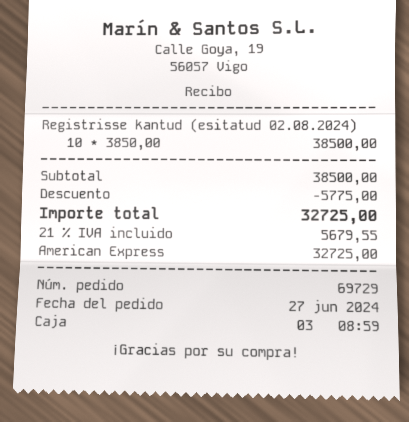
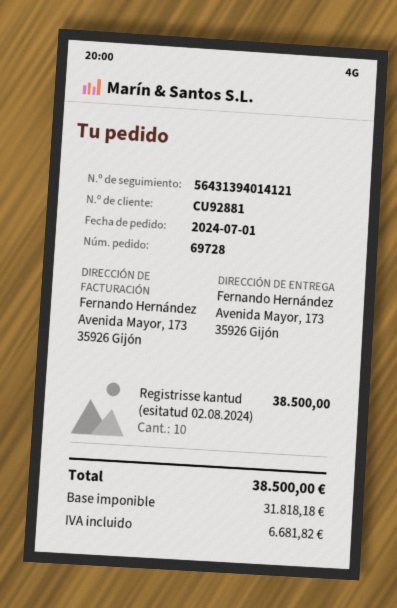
order number: 69729 -> 69728
order date: 2024-06-27 -> 2024-07-01
discount: 5775.00 -> none
tax: 5679.55 -> 6681.82
total: 32725.00 -> 38500.00

